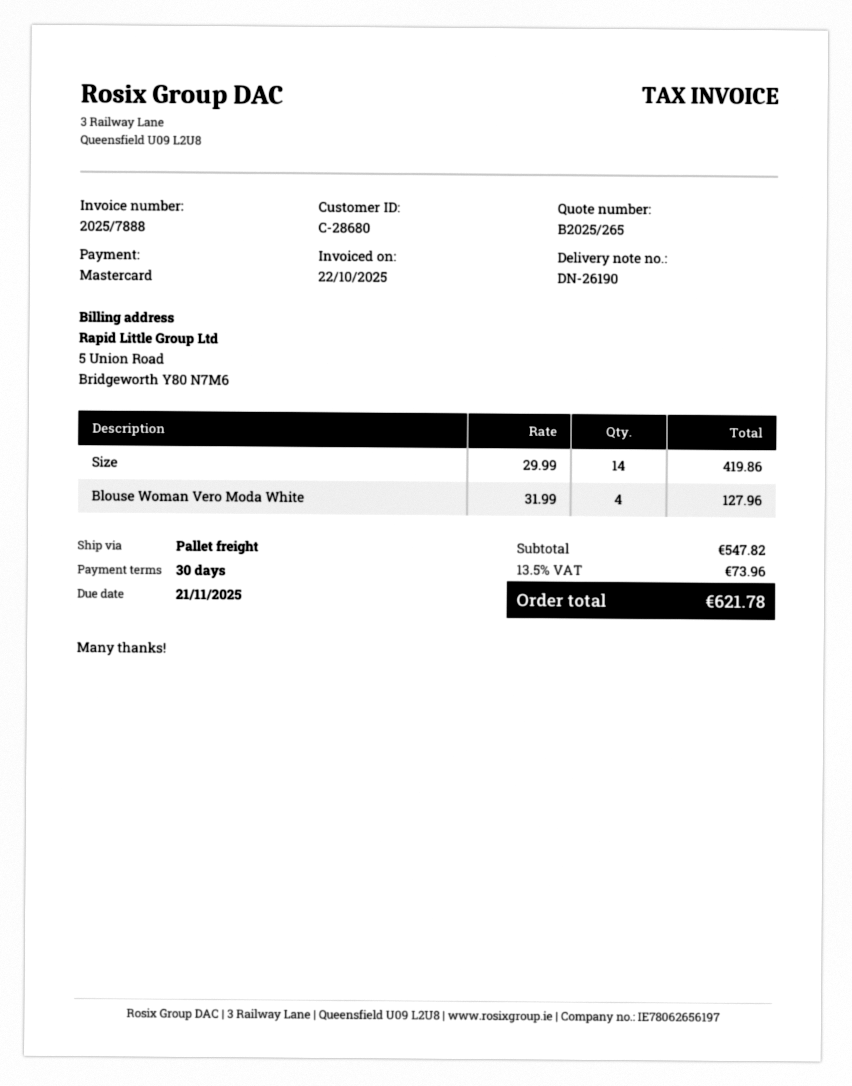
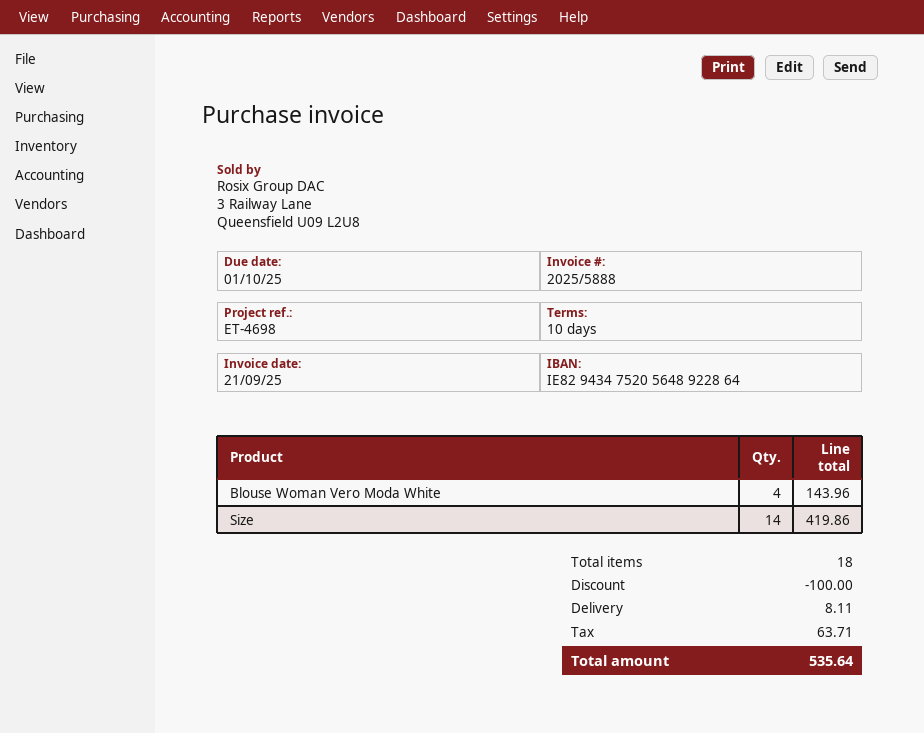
invoice number: 2025/7888 -> 2025/5888
invoice date: 2025-10-22 -> 2025-09-21
payment terms: 30 days -> 10 days
due date: 2025-11-21 -> 2025-10-01
Blouse Woman Vero Moda White: 4 for 127.96 -> 4 for 143.96
discount: none -> 100.00
shipping: none -> 8.11
tax: 73.96 -> 63.71
total: 621.78 -> 535.64

